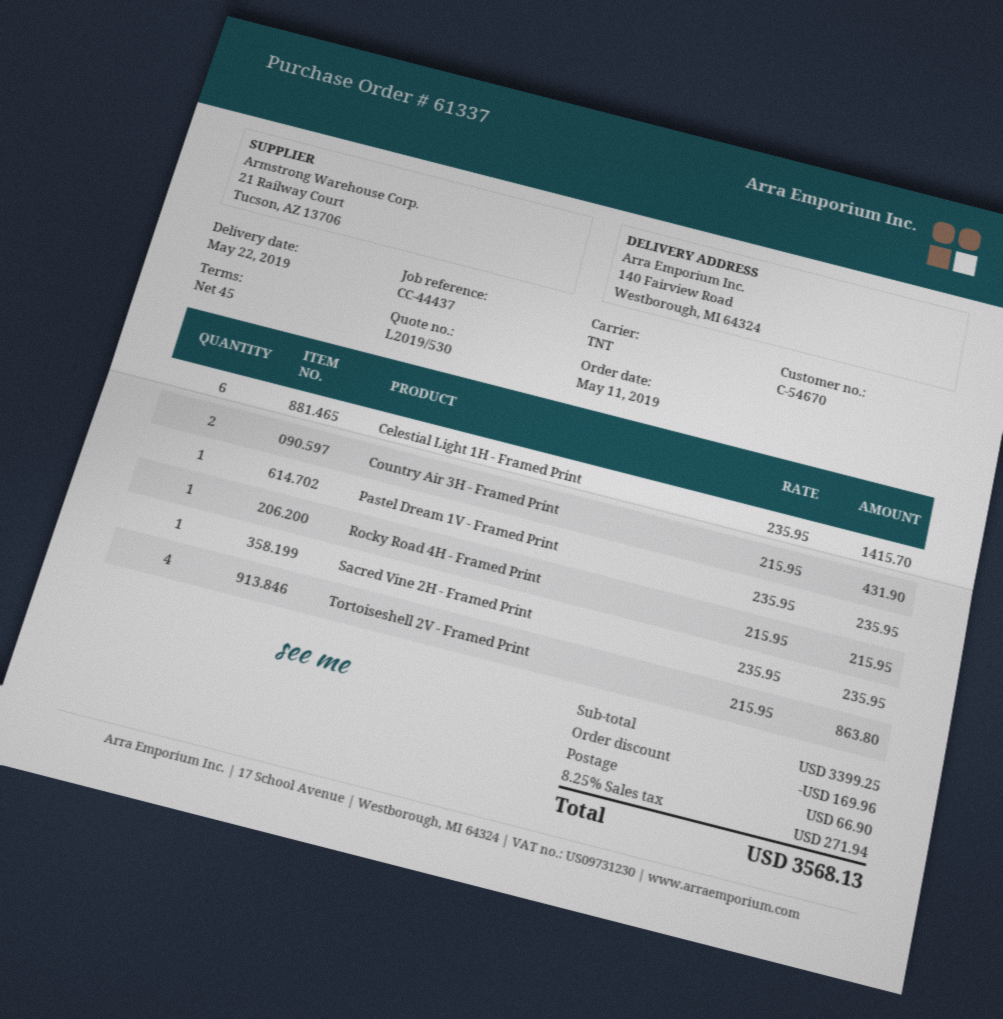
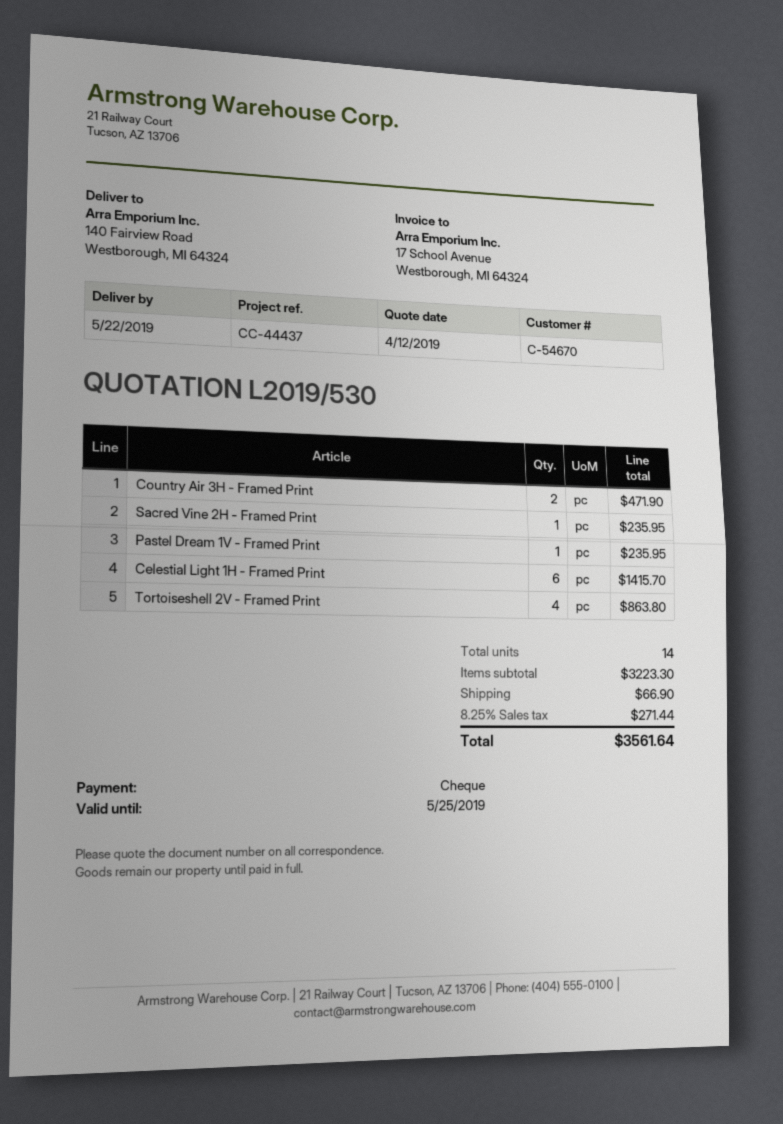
Country Air 3H - Framed Print: 2 for 431.90 -> 2 for 471.90
Rocky Road 4H - Framed Print: 1 for 215.95 -> none
subtotal: 3399.25 -> 3223.30
discount: 169.96 -> none
tax: 8.25% = 271.94 -> 8.25% = 271.44
total: 3568.13 -> 3561.64

